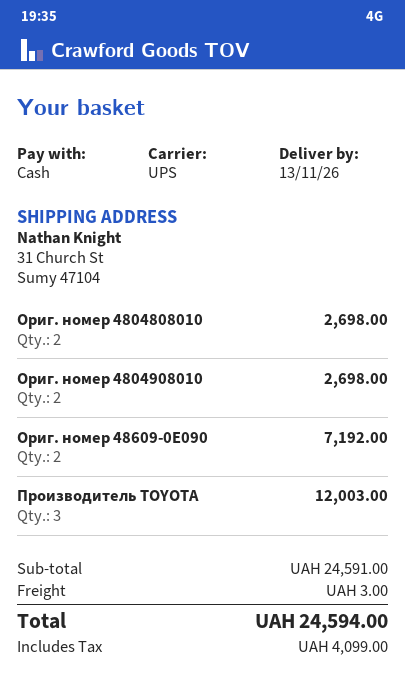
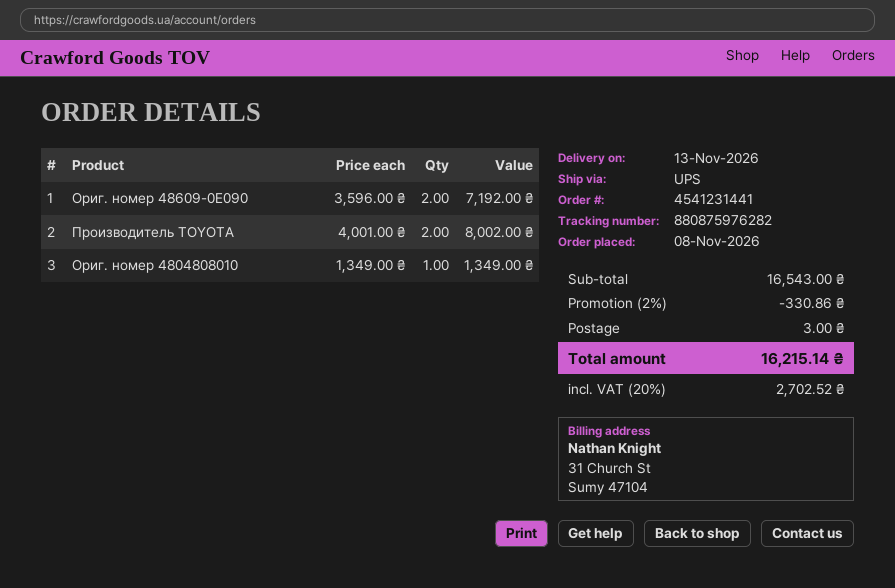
Ориг. номер 4804808010: 2 for 2698.00 -> 1 for 1349.00
Ориг. номер 4804908010: 2 for 2698.00 -> none
Производитель TOYOTA: 3 for 12003.00 -> 2 for 8002.00
subtotal: 24591.00 -> 16543.00
discount: none -> 2% = 330.86
tax: 4099.00 -> 2702.52
total: 24594.00 -> 16215.14

